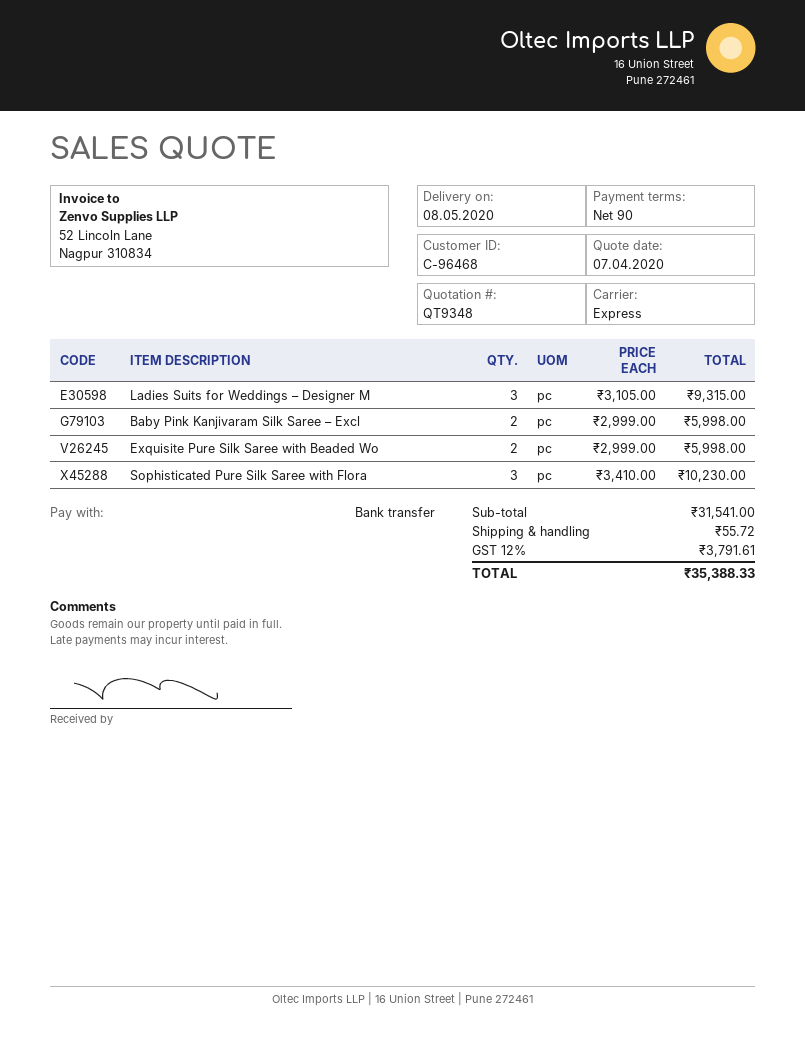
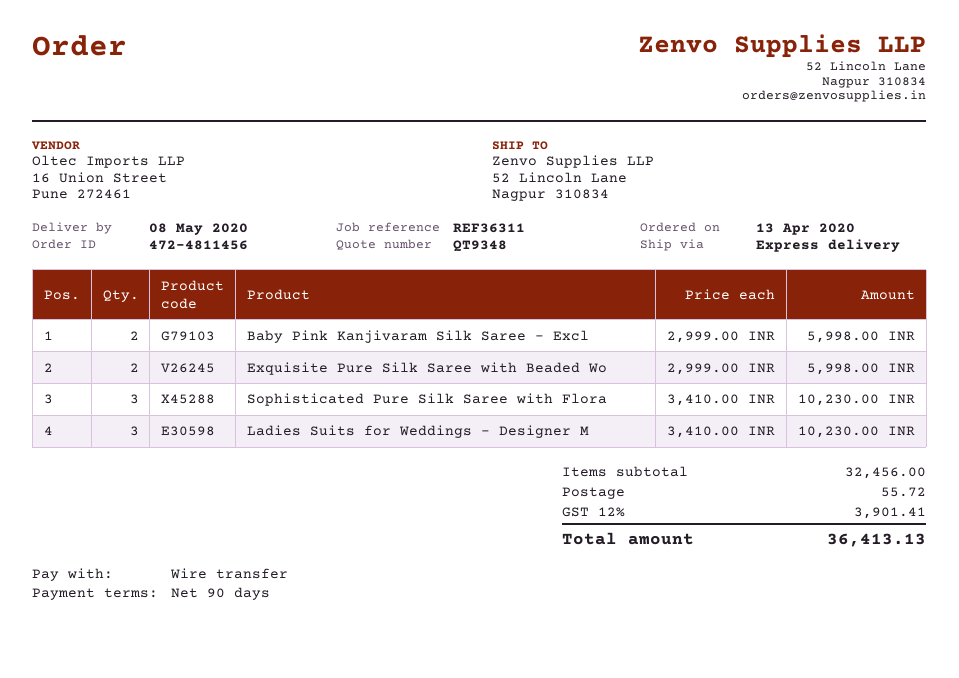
Ladies Suits for Weddings – Designer M: 3 x 3105.00 = 9315.00 -> 3 x 3410.00 = 10230.00
subtotal: 31541.00 -> 32456.00
tax: 12% = 3791.61 -> 12% = 3901.41
total: 35388.33 -> 36413.13

